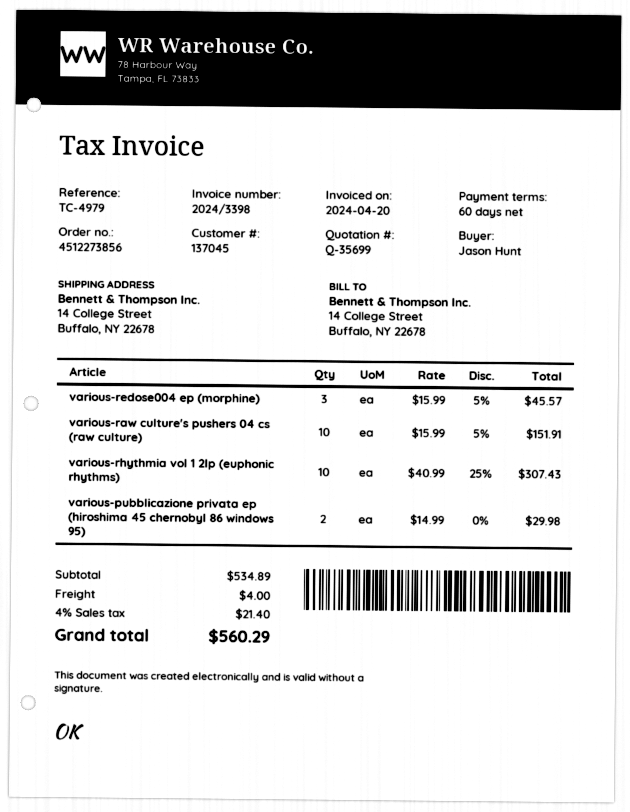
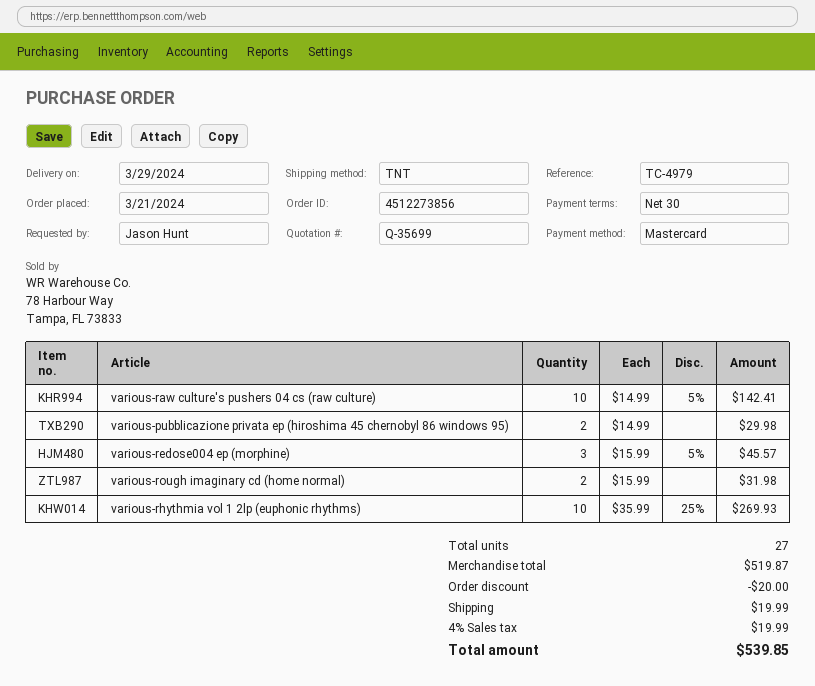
payment terms: 60 days -> 30 days
various-raw culture's pushers 04 cs (raw culture): 10 x 15.99 - 5% = 151.91 -> 10 x 14.99 - 5% = 142.41
various-rhythmia vol 1 2lp (euphonic rhythms): 10 x 40.99 - 25% = 307.43 -> 10 x 35.99 - 25% = 269.93
various-rough imaginary cd (home normal): none -> 2 x 15.99 = 31.98
subtotal: 534.89 -> 519.87
discount: none -> 20.00
shipping: 4.00 -> 19.99
tax: 4% = 21.40 -> 4% = 19.99
total: 560.29 -> 539.85

